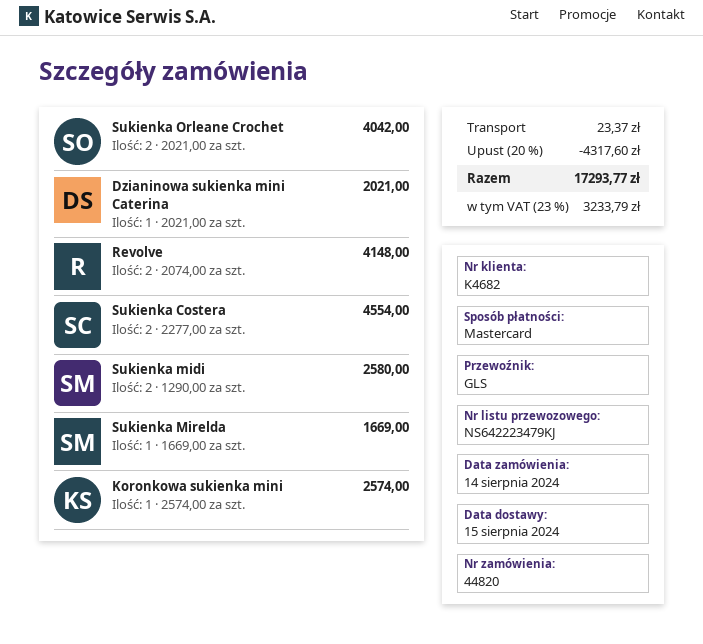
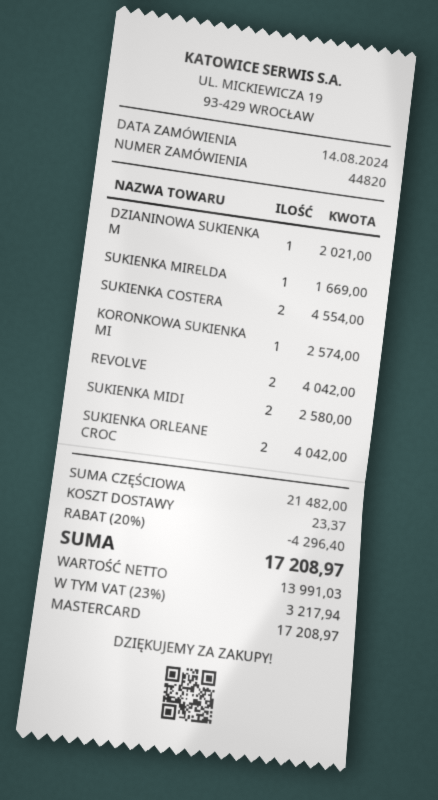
Revolve: 2 for 4148.00 -> 2 for 4042.00
discount: 20% = 4317.60 -> 20% = 4296.40
tax: 23% = 3233.79 -> 23% = 3217.94
total: 17293.77 -> 17208.97

